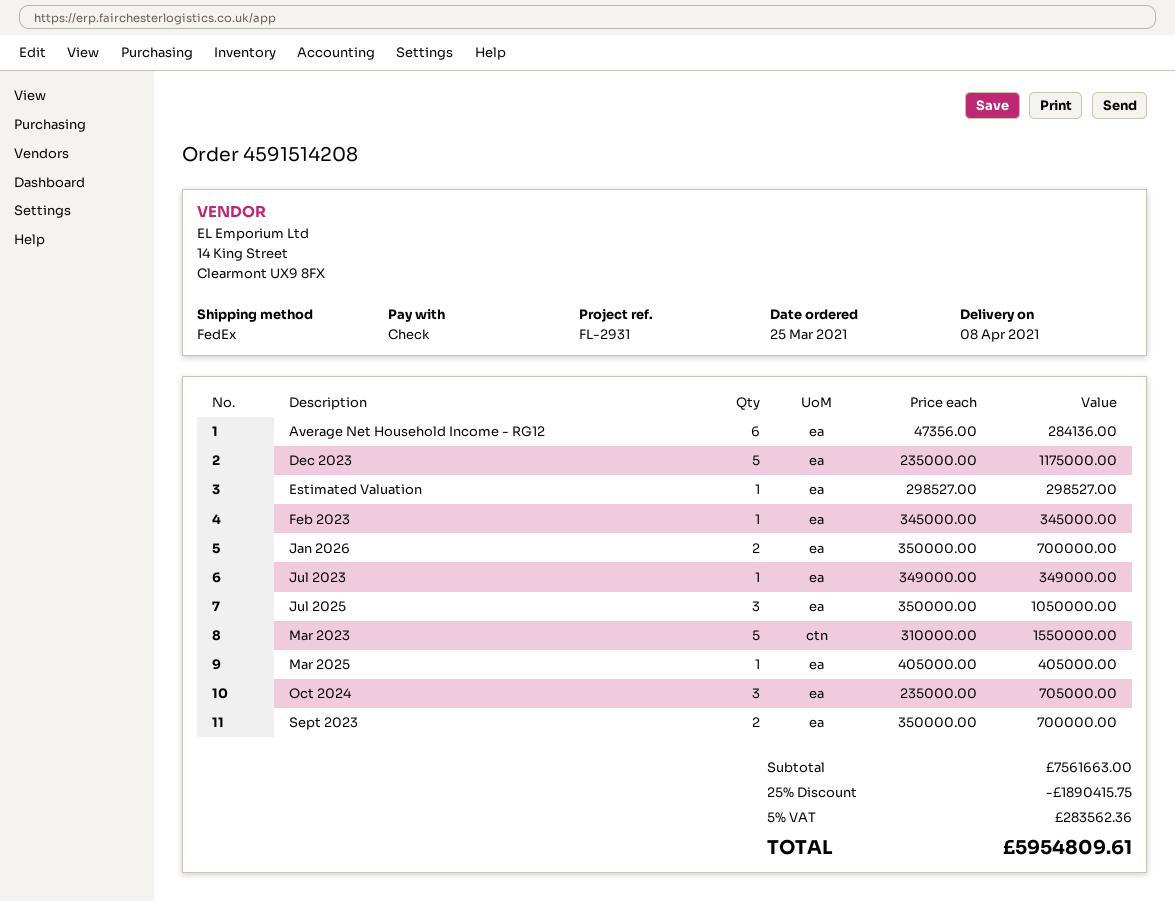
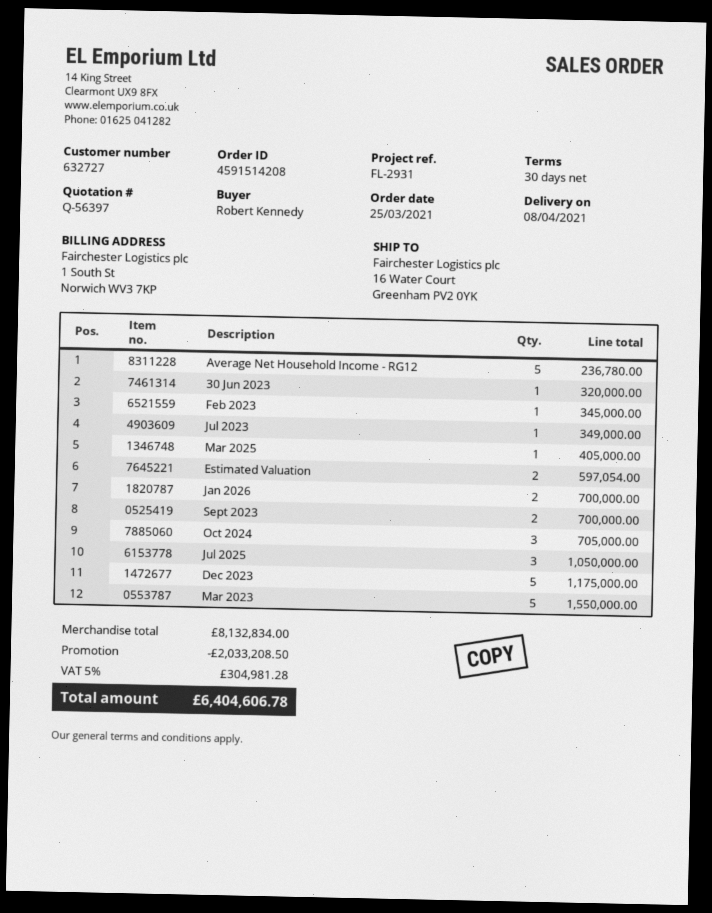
Average Net Household Income - RG12: 6 for 284136.00 -> 5 for 236780.00
Estimated Valuation: 1 for 298527.00 -> 2 for 597054.00
30 Jun 2023: none -> 1 for 320000.00
subtotal: 7561663.00 -> 8132834.00
discount: 1890415.75 -> 2033208.50
tax: 5% = 283562.36 -> 5% = 304981.28
total: 5954809.61 -> 6404606.78

